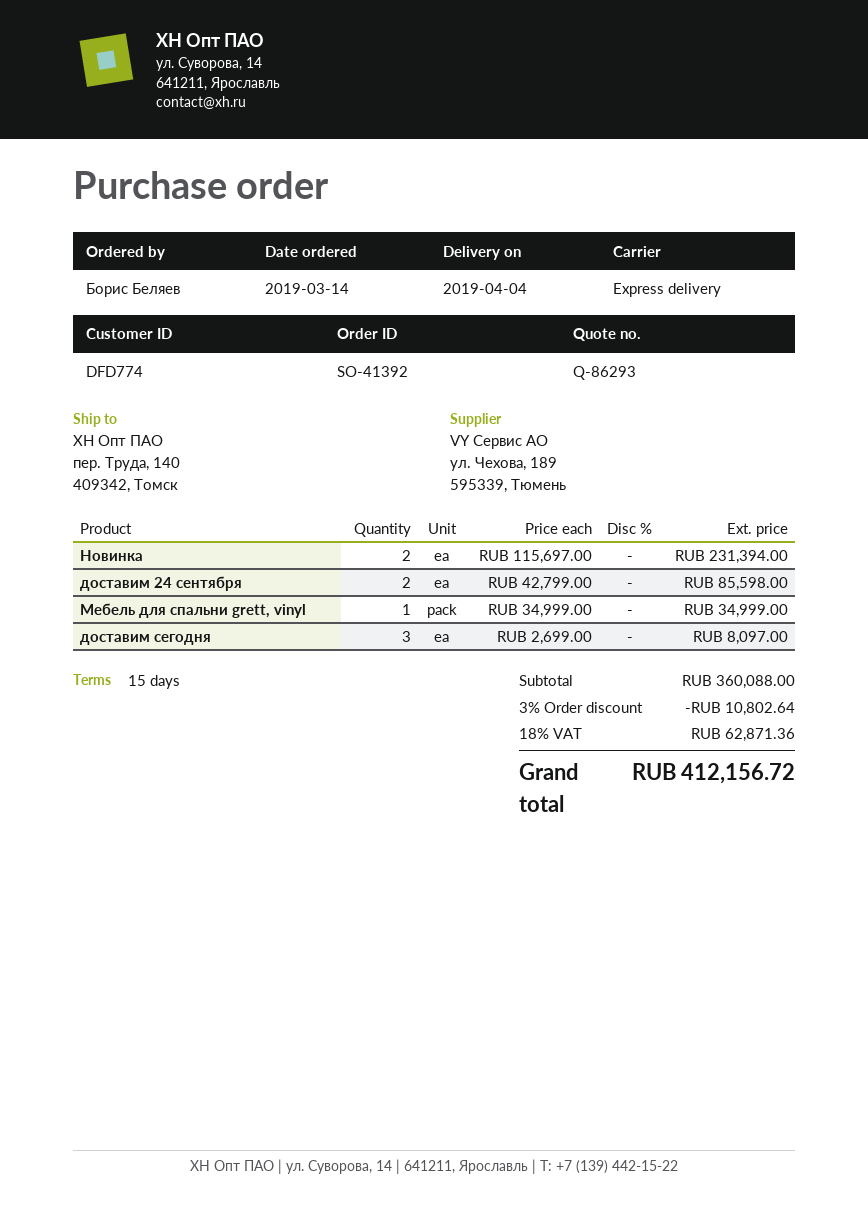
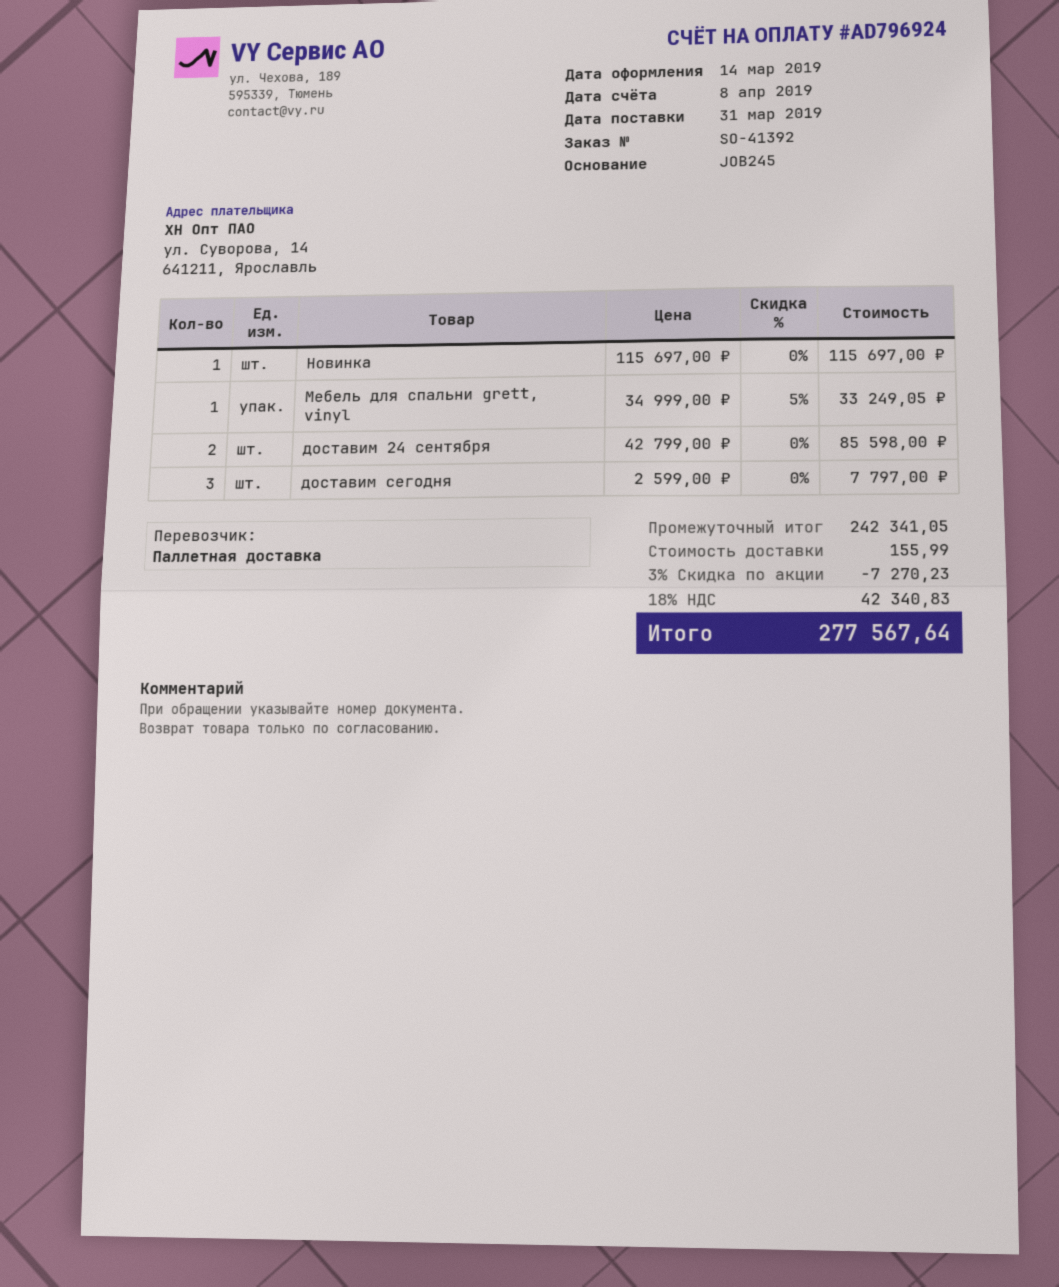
delivery date: 2019-04-04 -> 2019-03-31
shipping method: express -> pallet freight
Новинка: 2 x 115697.00 = 231394.00 -> 1 x 115697.00 = 115697.00
Мебель для спальни grett, vinyl: 1 x 34999.00 = 34999.00 -> 1 x 34999.00 - 5% = 33249.05
доставим сегодня: 3 x 2699.00 = 8097.00 -> 3 x 2599.00 = 7797.00
subtotal: 360088.00 -> 242341.05
discount: 3% = 10802.64 -> 3% = 7270.23
shipping: none -> 155.99
tax: 18% = 62871.36 -> 18% = 42340.83
total: 412156.72 -> 277567.64

